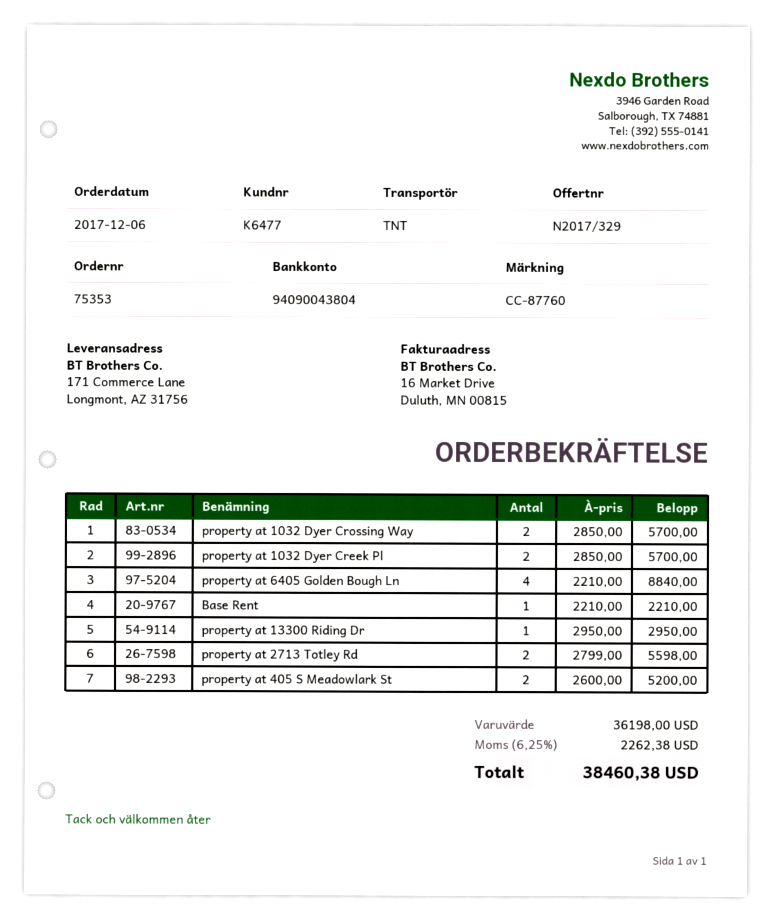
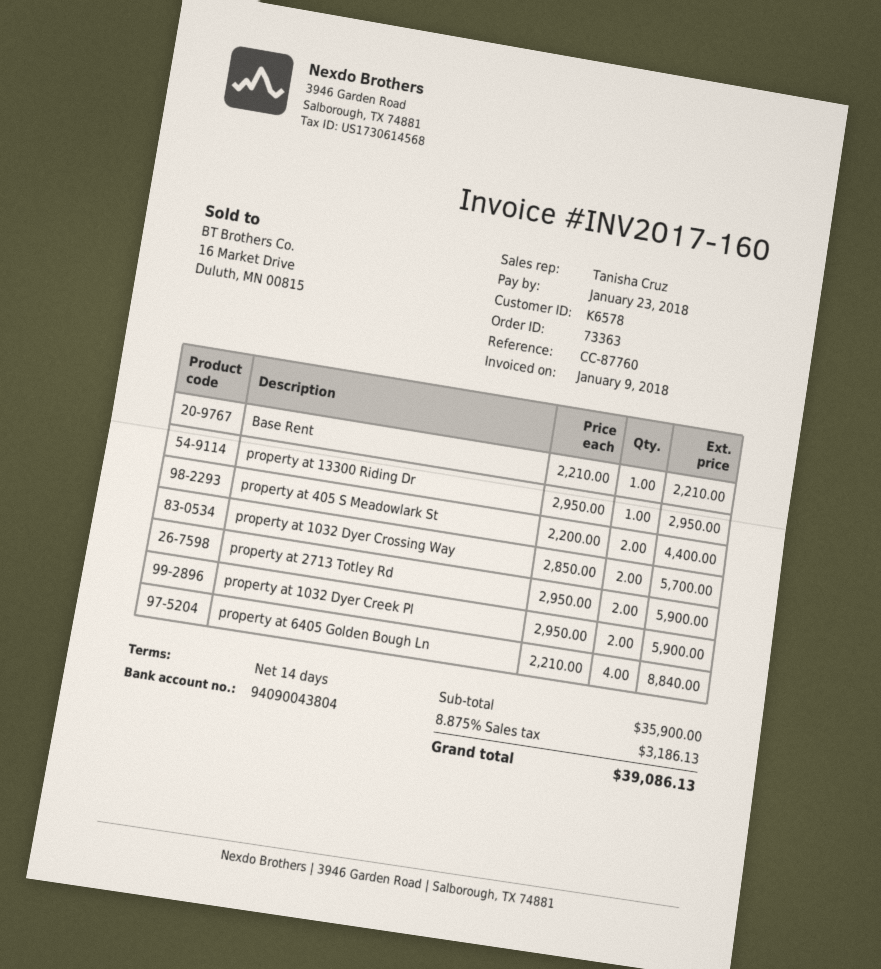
order number: 75353 -> 73363
customer number: K6477 -> K6578
property at 1032 Dyer Creek Pl: 2 x 2850.00 = 5700.00 -> 2 x 2950.00 = 5900.00
property at 2713 Totley Rd: 2 x 2799.00 = 5598.00 -> 2 x 2950.00 = 5900.00
property at 405 S Meadowlark St: 2 x 2600.00 = 5200.00 -> 2 x 2200.00 = 4400.00
subtotal: 36198.00 -> 35900.00
tax: 6.25% = 2262.38 -> 8.875% = 3186.13
total: 38460.38 -> 39086.13

